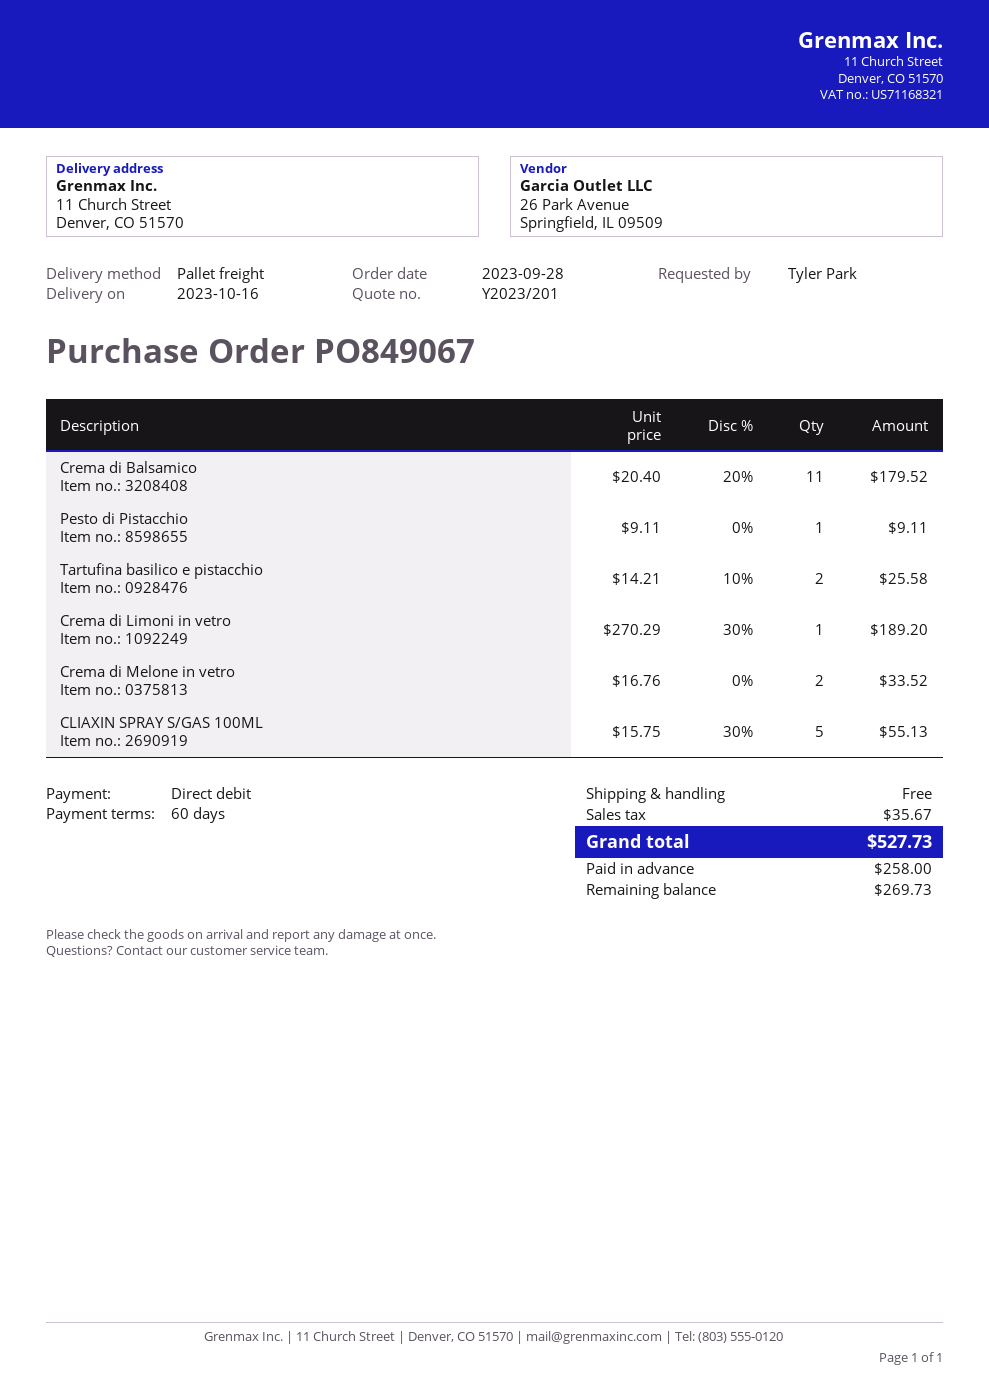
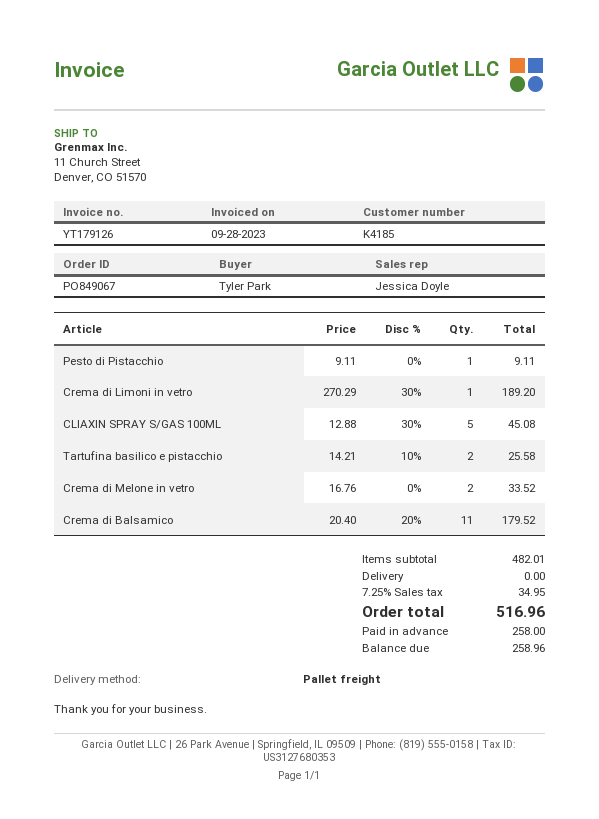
CLIAXIN SPRAY S/GAS 100ML: 5 x 15.75 - 30% = 55.13 -> 5 x 12.88 - 30% = 45.08
tax: 35.67 -> 34.95
total: 527.73 -> 516.96
balance: 269.73 -> 258.96

